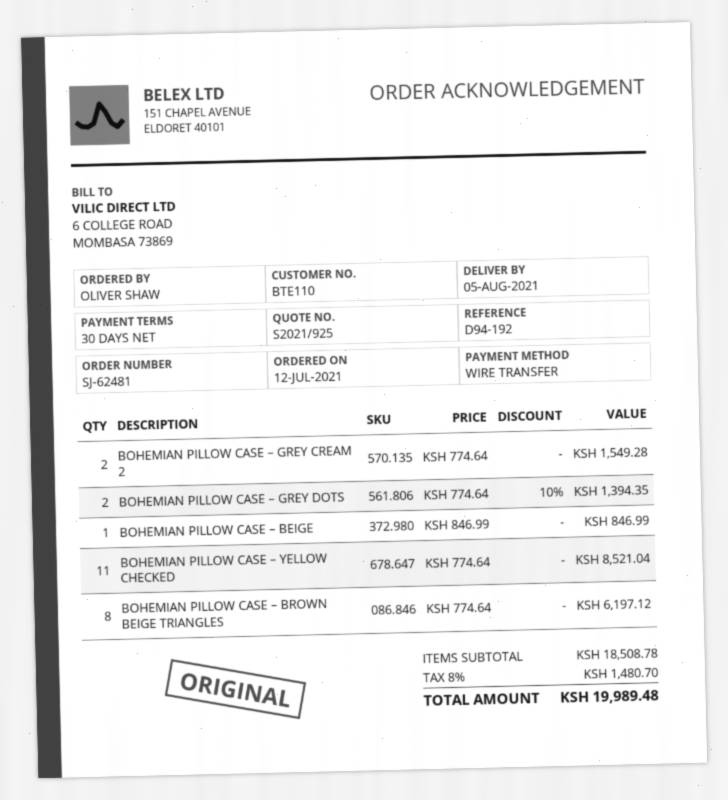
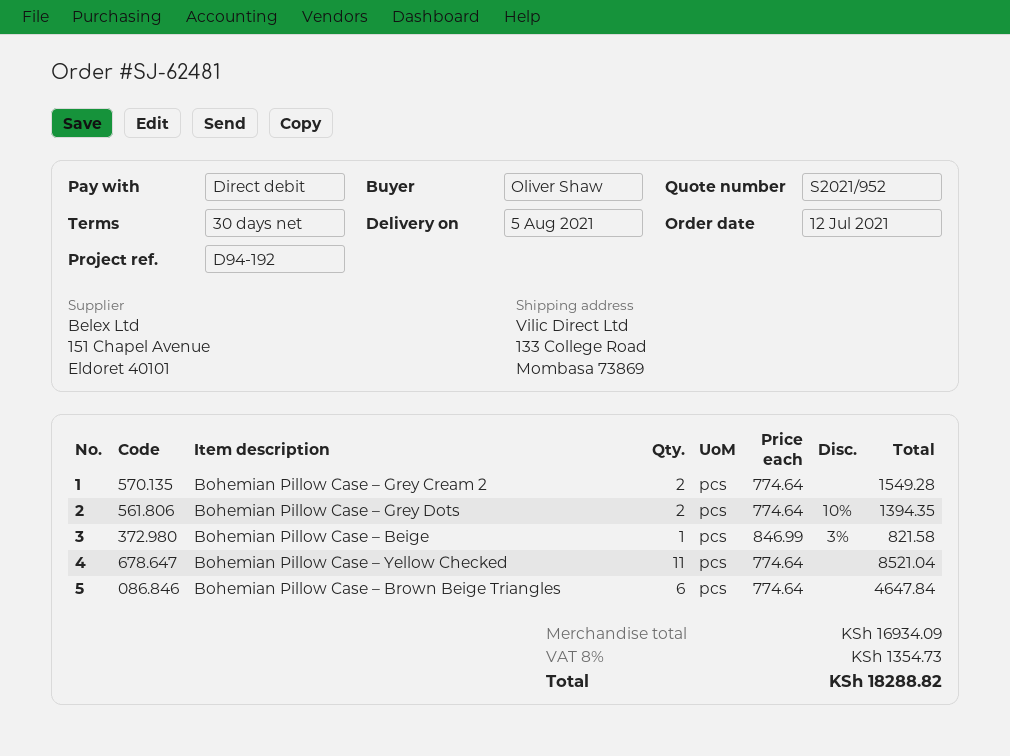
quote number: S2021/925 -> S2021/952
payment method: bank transfer -> direct debit
BOHEMIAN PILLOW CASE – BEIGE: 1 x 846.99 = 846.99 -> 1 x 846.99 - 3% = 821.58
BOHEMIAN PILLOW CASE – BROWN BEIGE TRIANGLES: 8 x 774.64 = 6197.12 -> 6 x 774.64 = 4647.84
subtotal: 18508.78 -> 16934.09
tax: 8% = 1480.70 -> 8% = 1354.73
total: 19989.48 -> 18288.82

